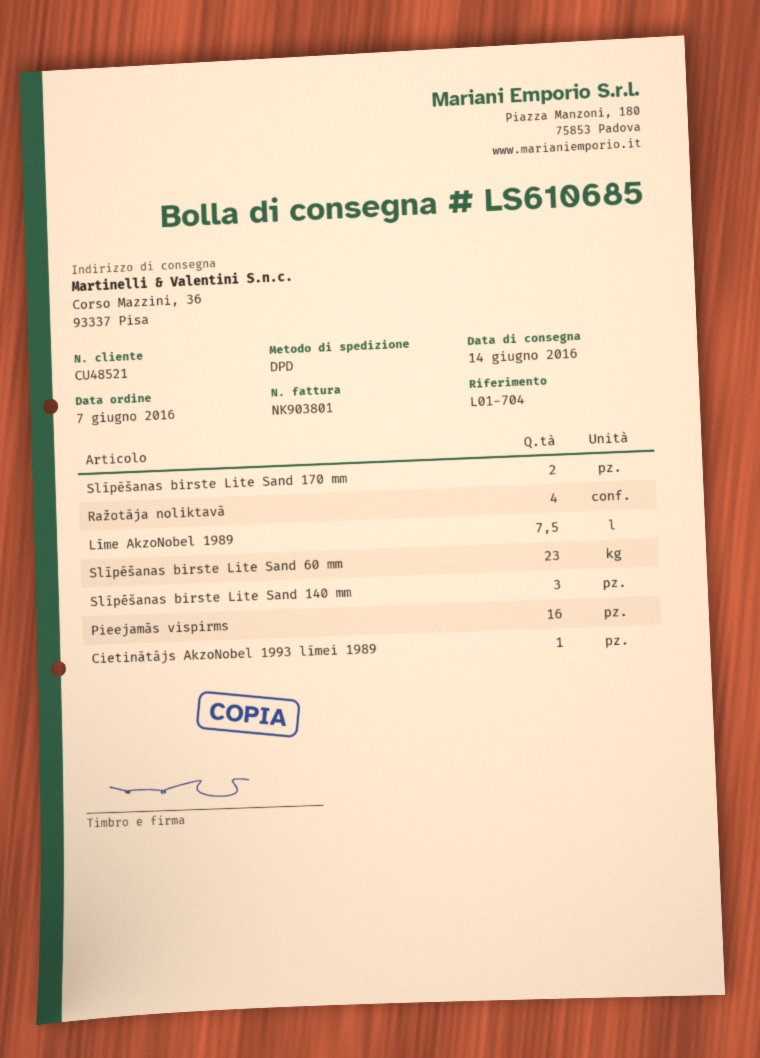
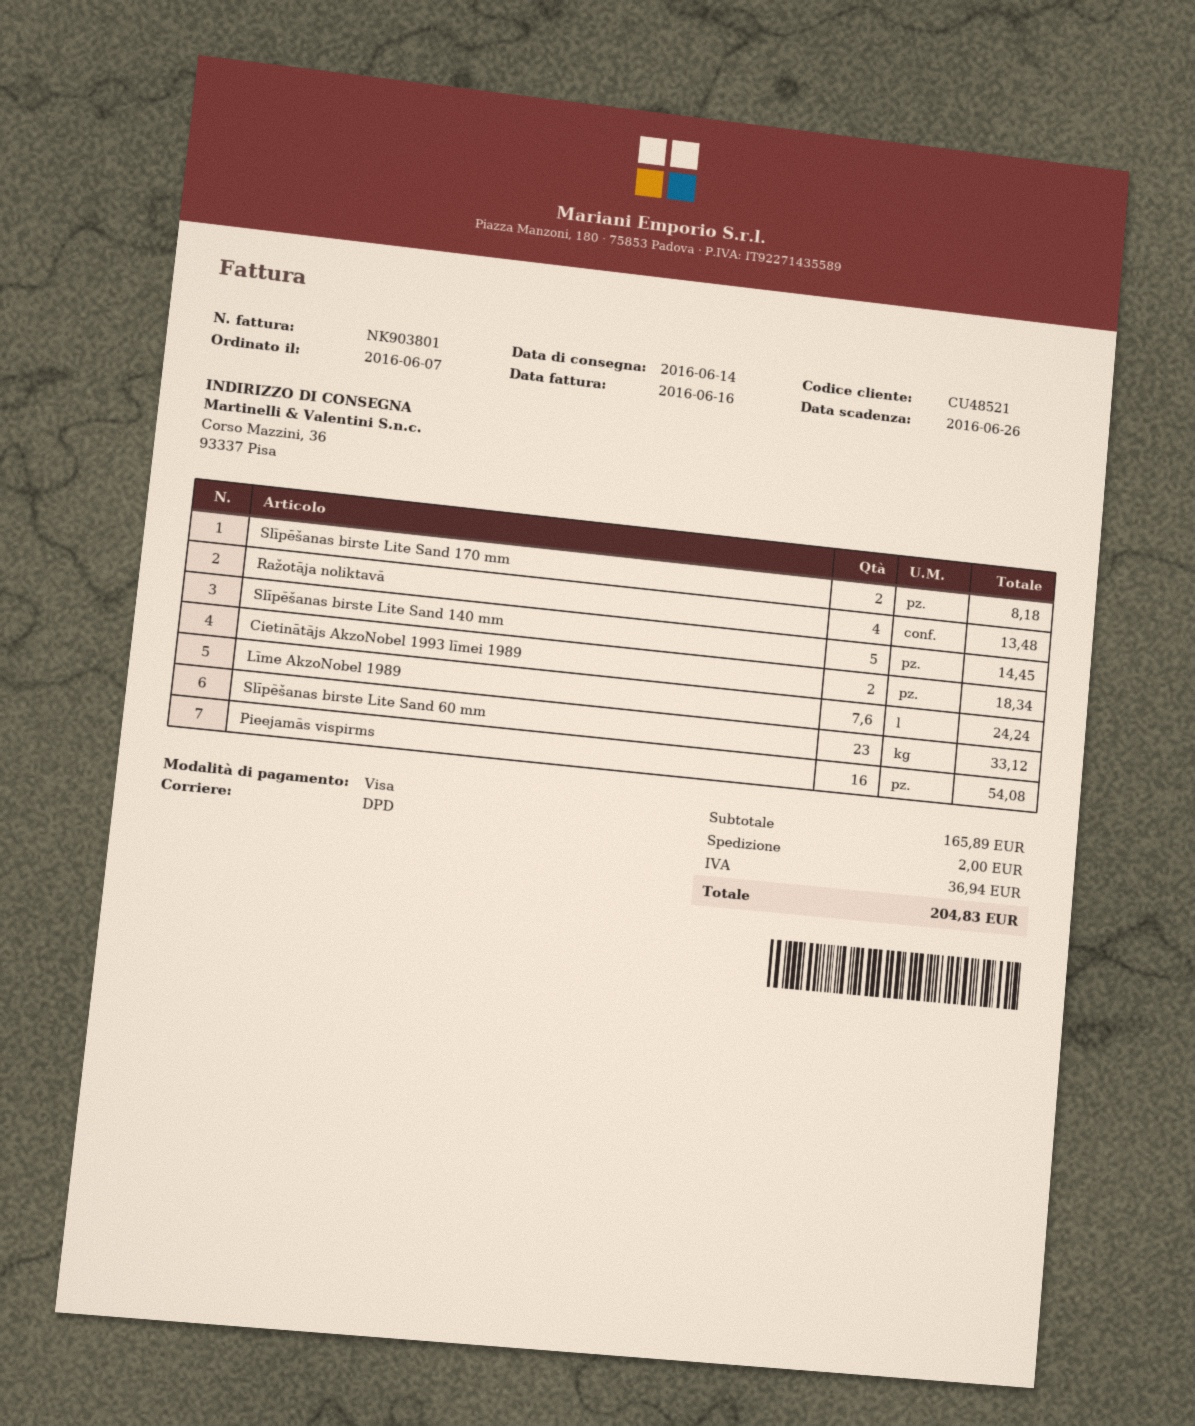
Līme AkzoNobel 1989: 7.5 -> 7.6
Slīpēšanas birste Lite Sand 140 mm: 3 -> 5
Cietinātājs AkzoNobel 1993 līmei 1989: 1 -> 2

